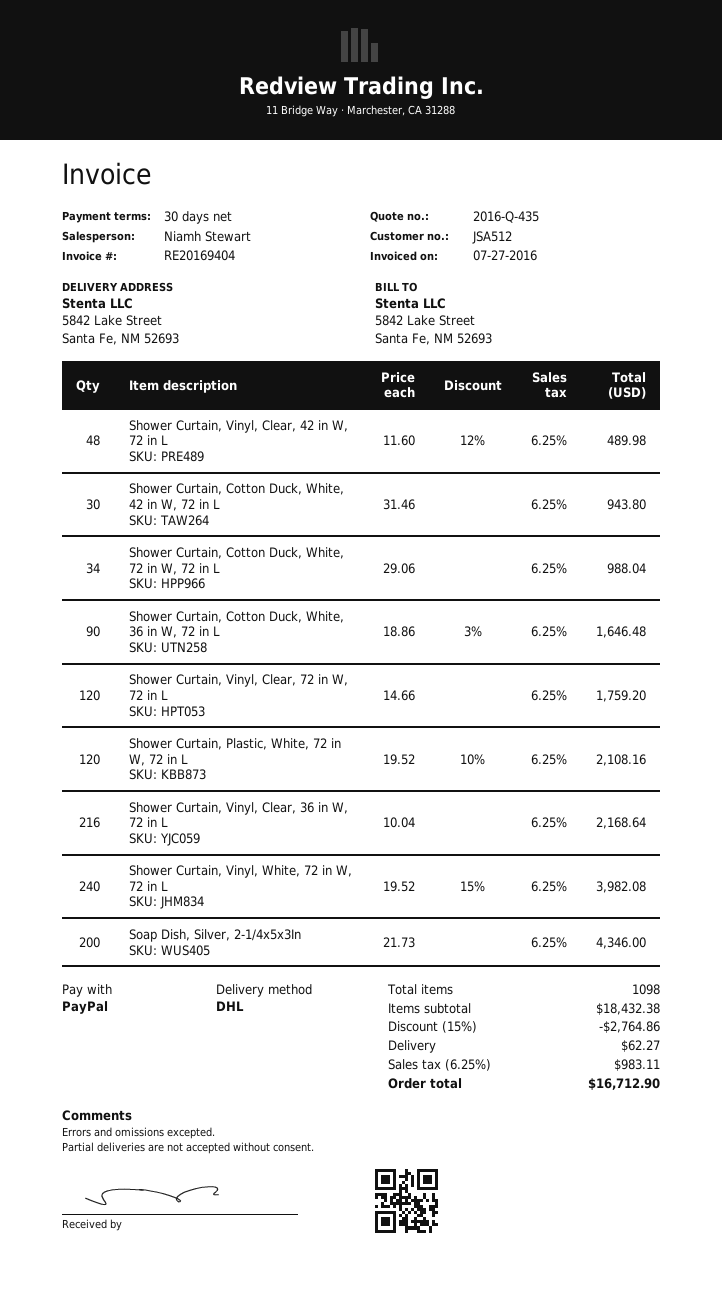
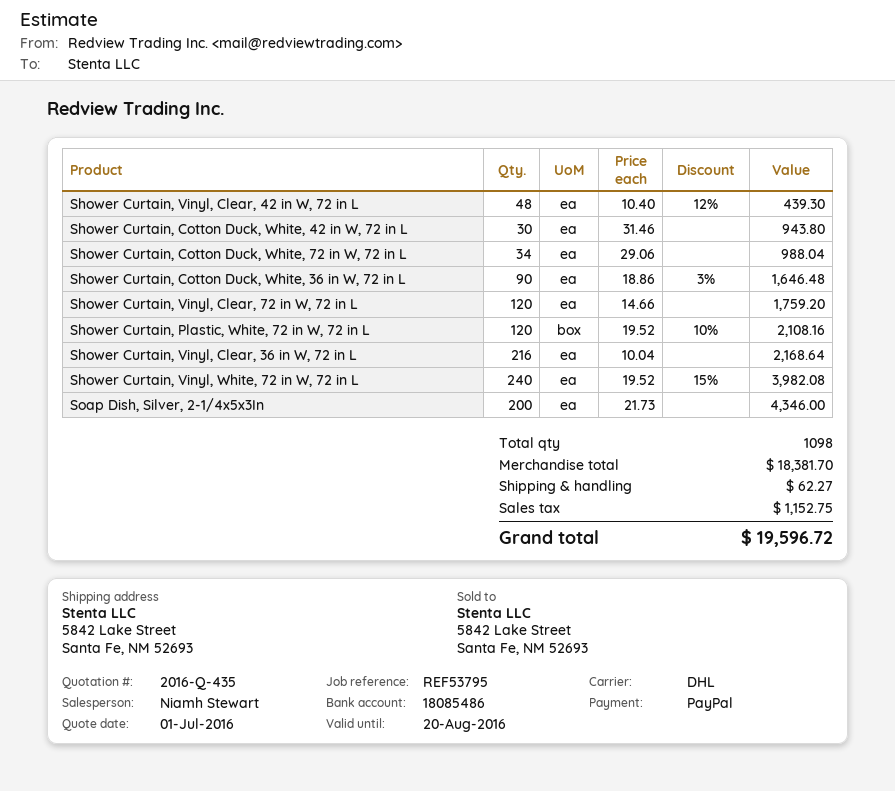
Shower Curtain, Vinyl, Clear, 42 in W, 72 in L: 48 x 11.60 - 12% = 489.98 -> 48 x 10.40 - 12% = 439.30
subtotal: 18432.38 -> 18381.70
discount: 15% = 2764.86 -> none
tax: 983.11 -> 1152.75
total: 16712.90 -> 19596.72

